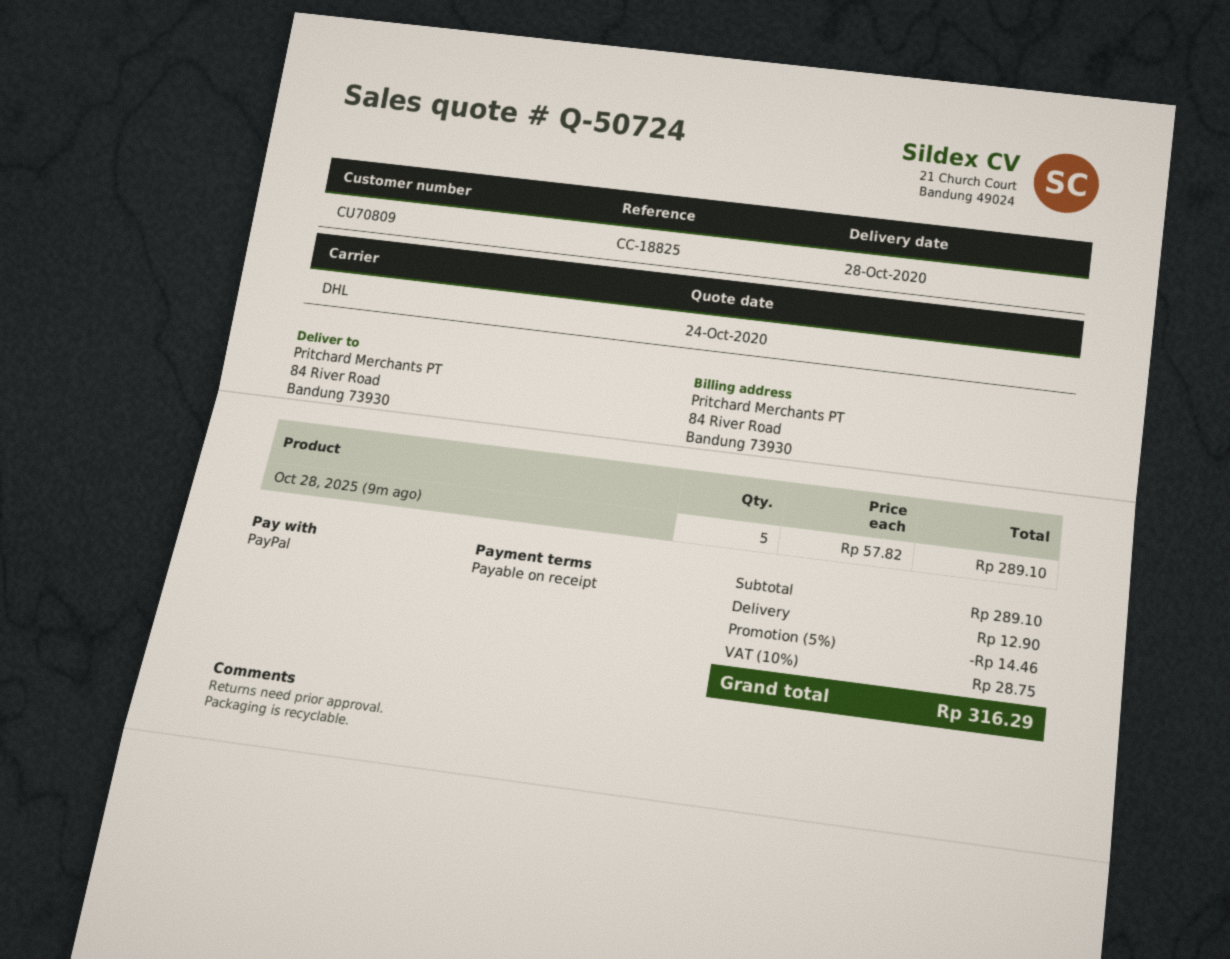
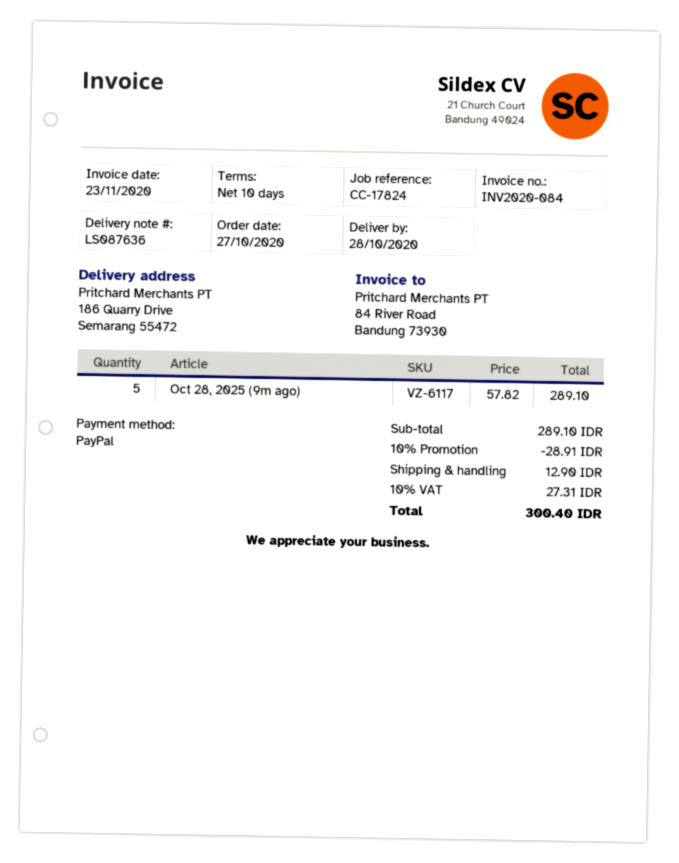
payment terms: on receipt -> 10 days
reference: CC-18825 -> CC-17824
ship to: 84 River Road, Bandung 73930 -> 186 Quarry Drive, Semarang 55472
discount: 5% = 14.46 -> 10% = 28.91
tax: 10% = 28.75 -> 10% = 27.31
total: 316.29 -> 300.40

